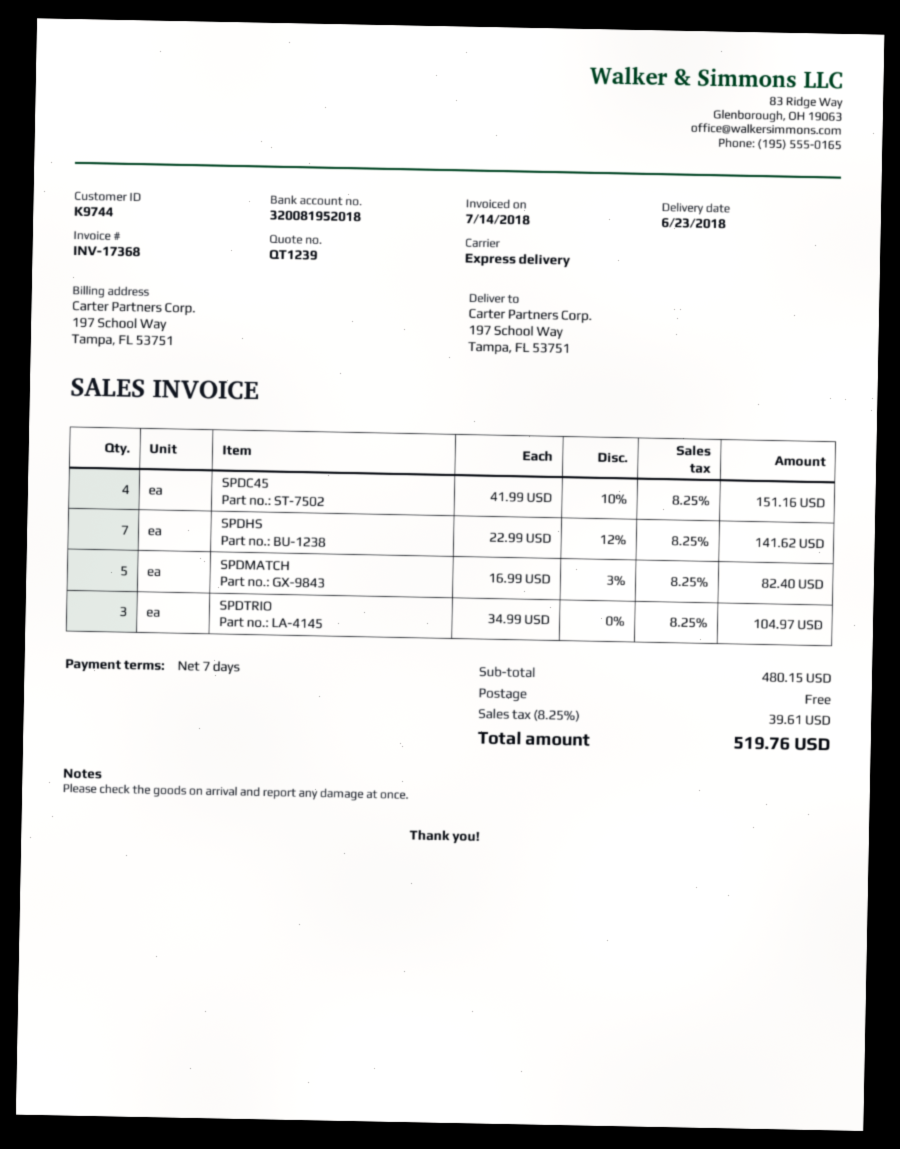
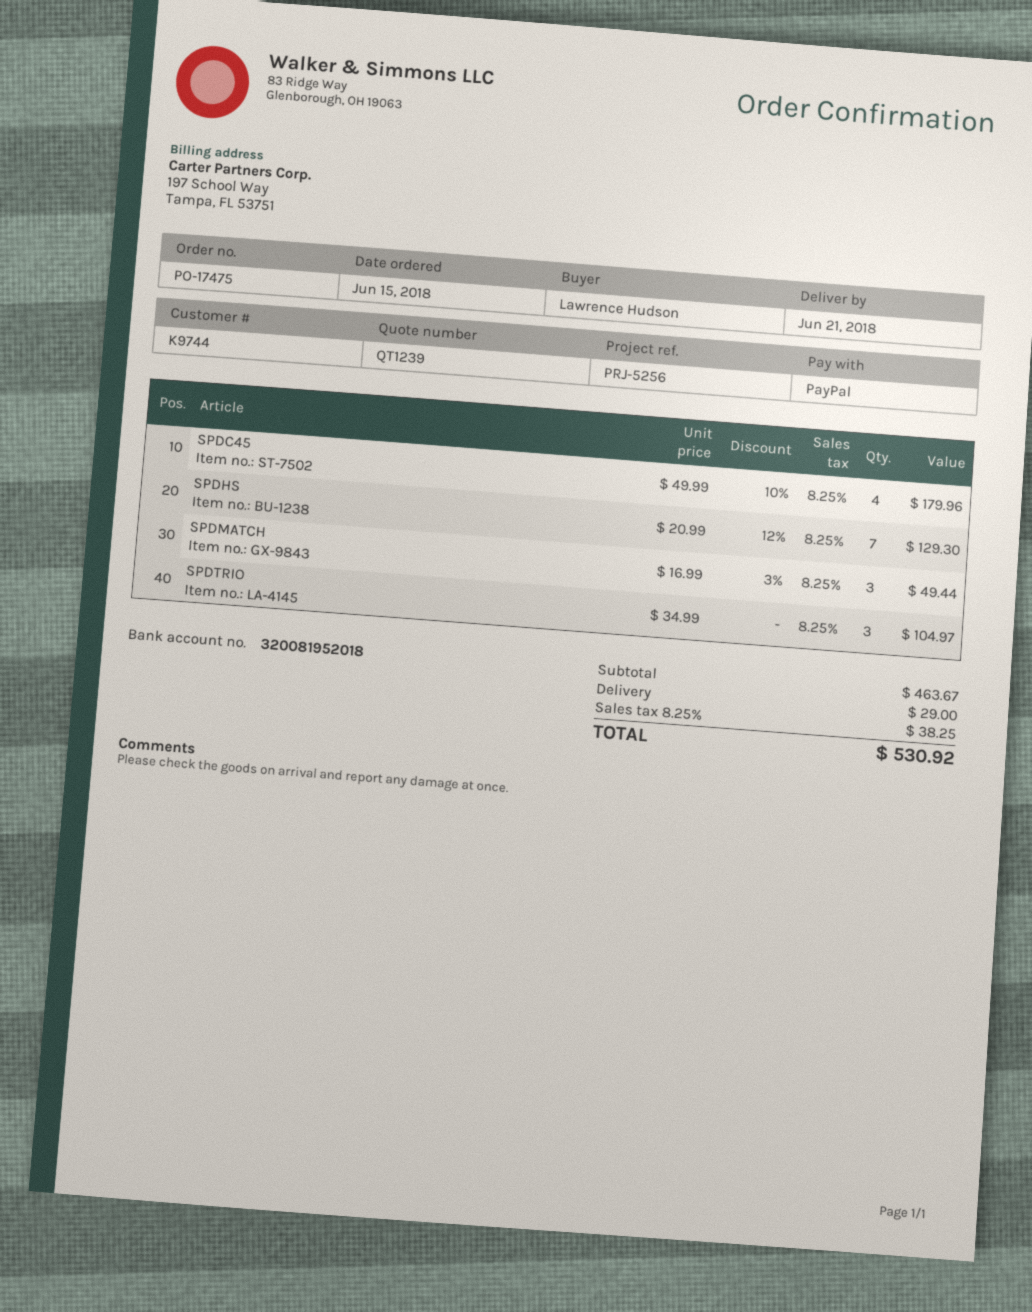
delivery date: 2018-06-23 -> 2018-06-21
SPDC45: 4 x 41.99 - 10% = 151.16 -> 4 x 49.99 - 10% = 179.96
SPDHS: 7 x 22.99 - 12% = 141.62 -> 7 x 20.99 - 12% = 129.30
SPDMATCH: 5 x 16.99 - 3% = 82.40 -> 3 x 16.99 - 3% = 49.44
subtotal: 480.15 -> 463.67
shipping: 0.00 -> 29.00
tax: 8.25% = 39.61 -> 8.25% = 38.25
total: 519.76 -> 530.92

